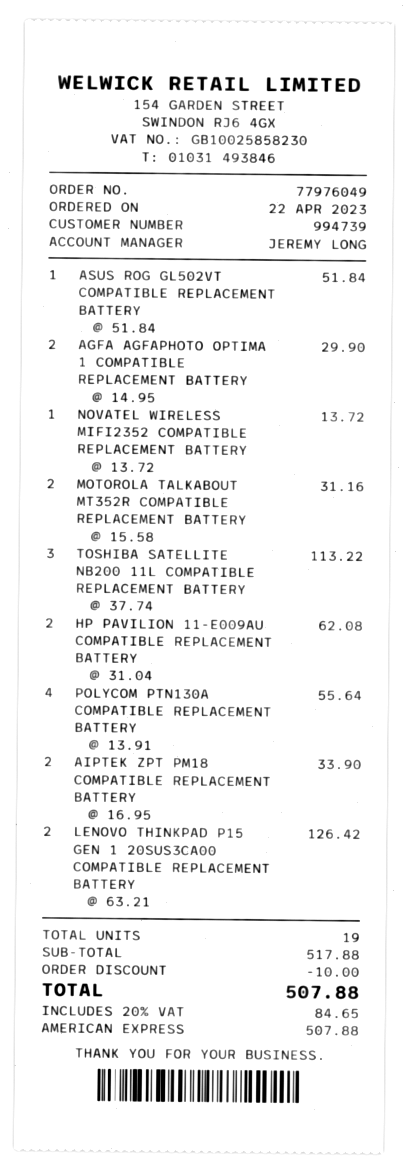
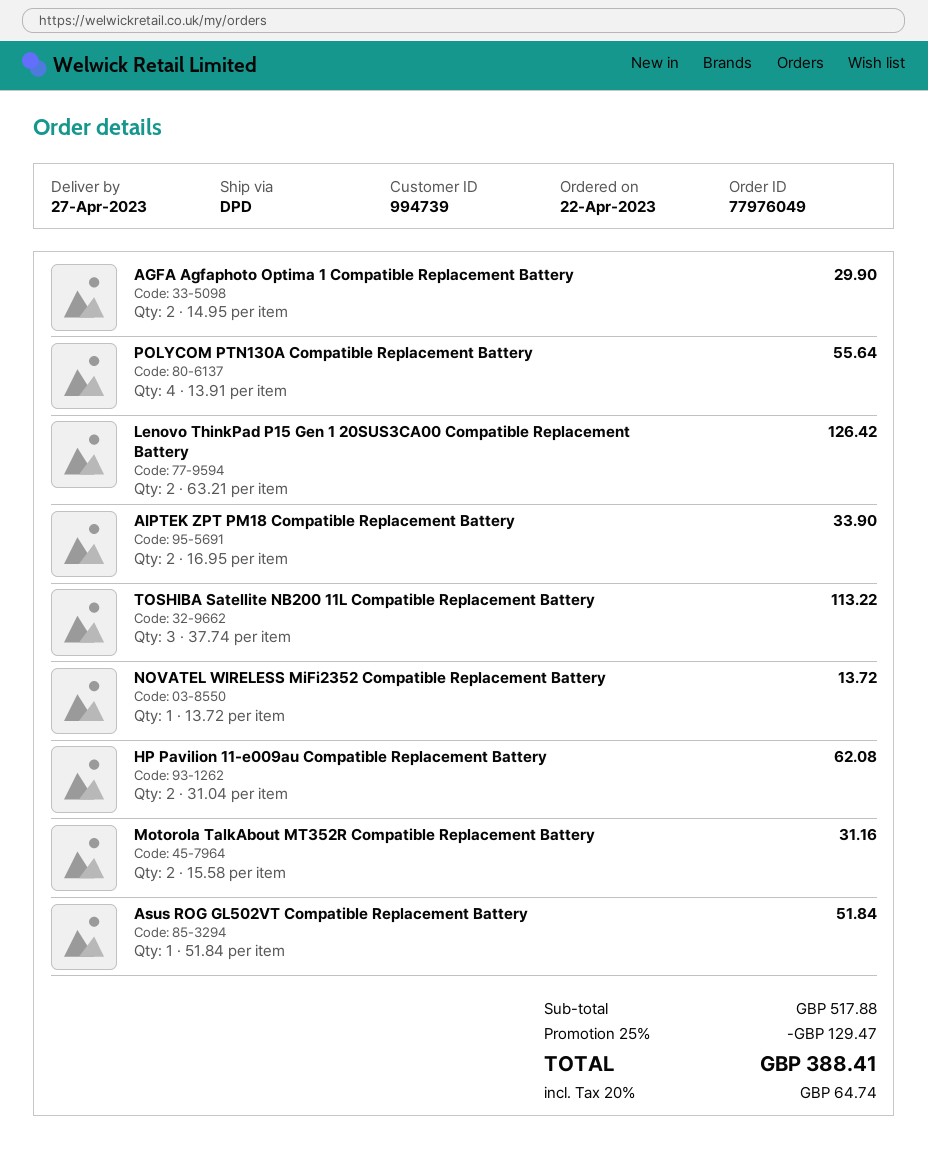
discount: 10.00 -> 129.47
tax: 20% = 84.65 -> 20% = 64.74
total: 507.88 -> 388.41

